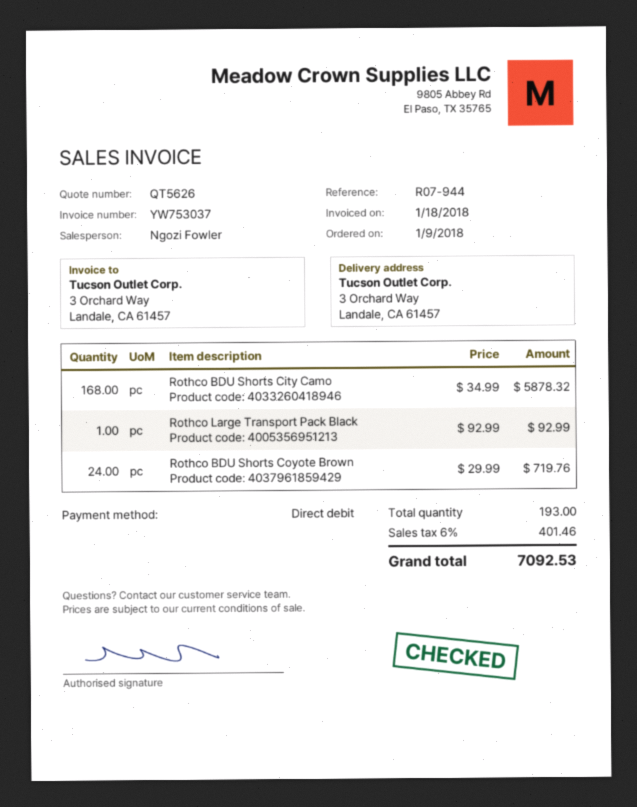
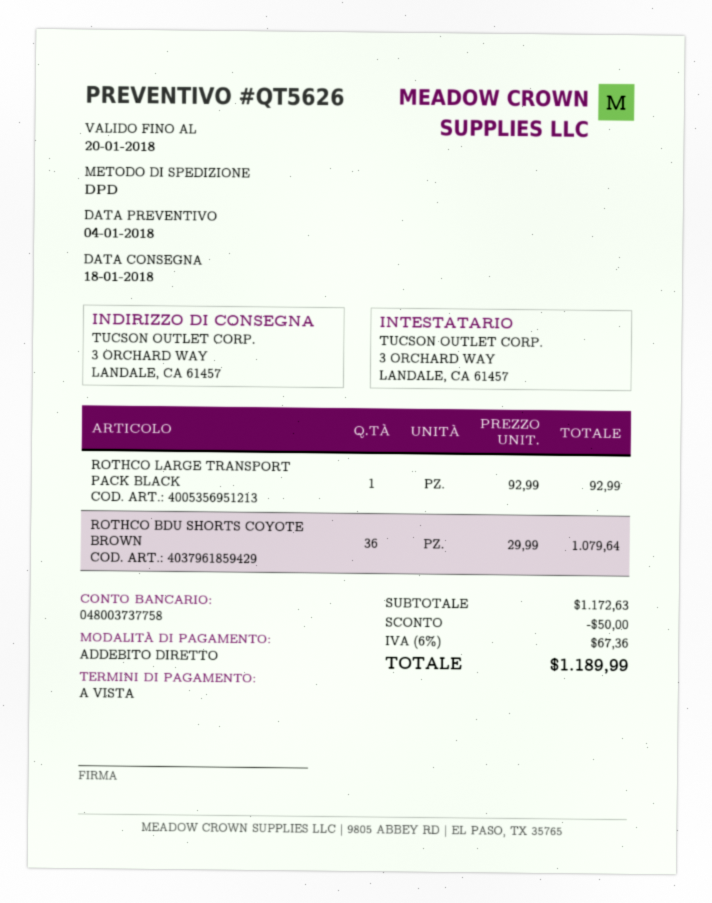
Rothco BDU Shorts City Camo: 168 x 34.99 = 5878.32 -> none
Rothco BDU Shorts Coyote Brown: 24 x 29.99 = 719.76 -> 36 x 29.99 = 1079.64
discount: none -> 50.00
tax: 6% = 401.46 -> 6% = 67.36
total: 7092.53 -> 1189.99

